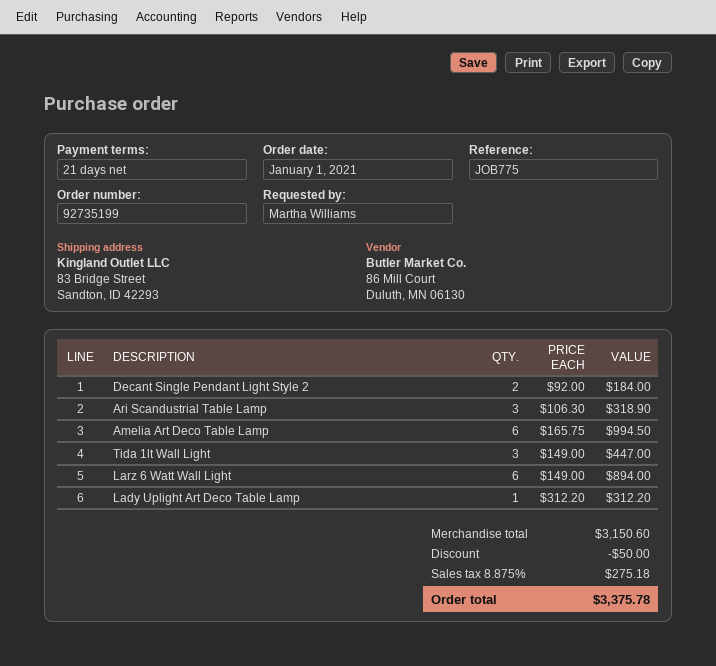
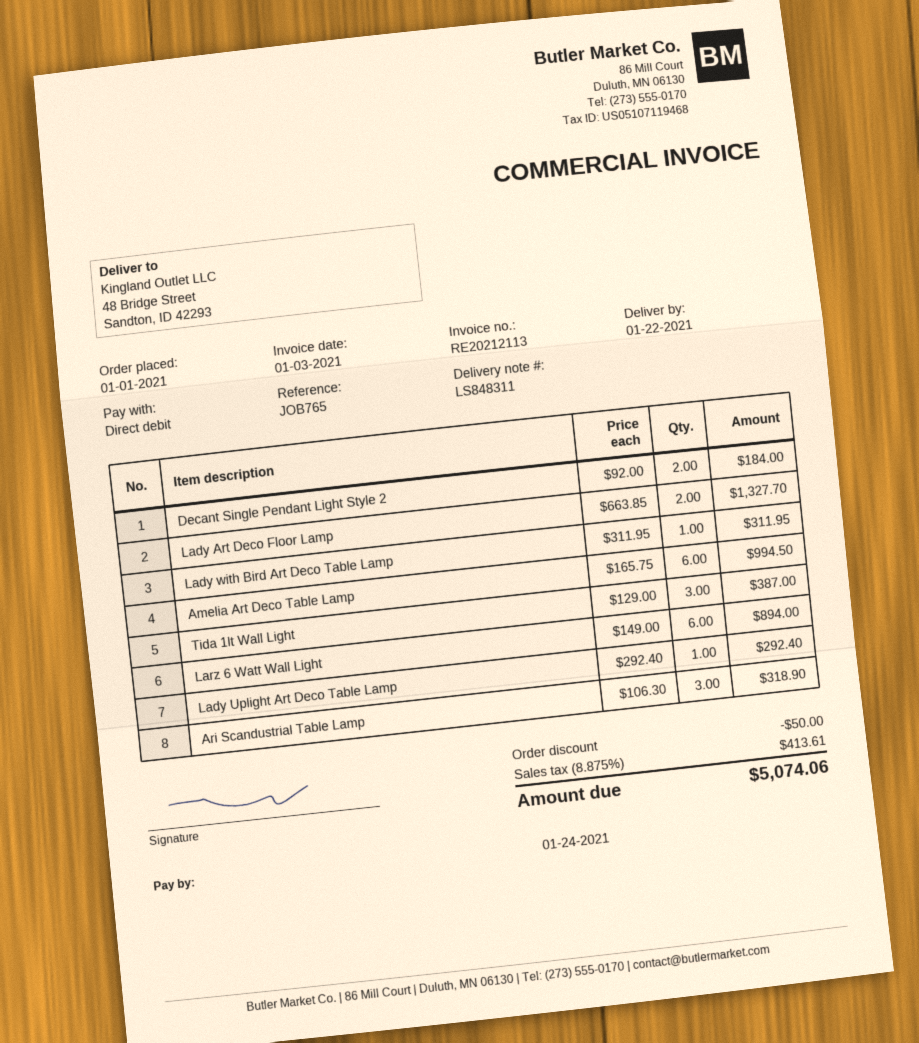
reference: JOB775 -> JOB765
ship to: 83 Bridge Street, Sandton, ID 42293 -> 48 Bridge Street, Sandton, ID 42293
Tida 1lt Wall Light: 3 x 149.00 = 447.00 -> 3 x 129.00 = 387.00
Lady Uplight Art Deco Table Lamp: 1 x 312.20 = 312.20 -> 1 x 292.40 = 292.40
Lady Art Deco Floor Lamp: none -> 2 x 663.85 = 1327.70
Lady with Bird Art Deco Table Lamp: none -> 1 x 311.95 = 311.95
tax: 8.875% = 275.18 -> 8.875% = 413.61
total: 3375.78 -> 5074.06

